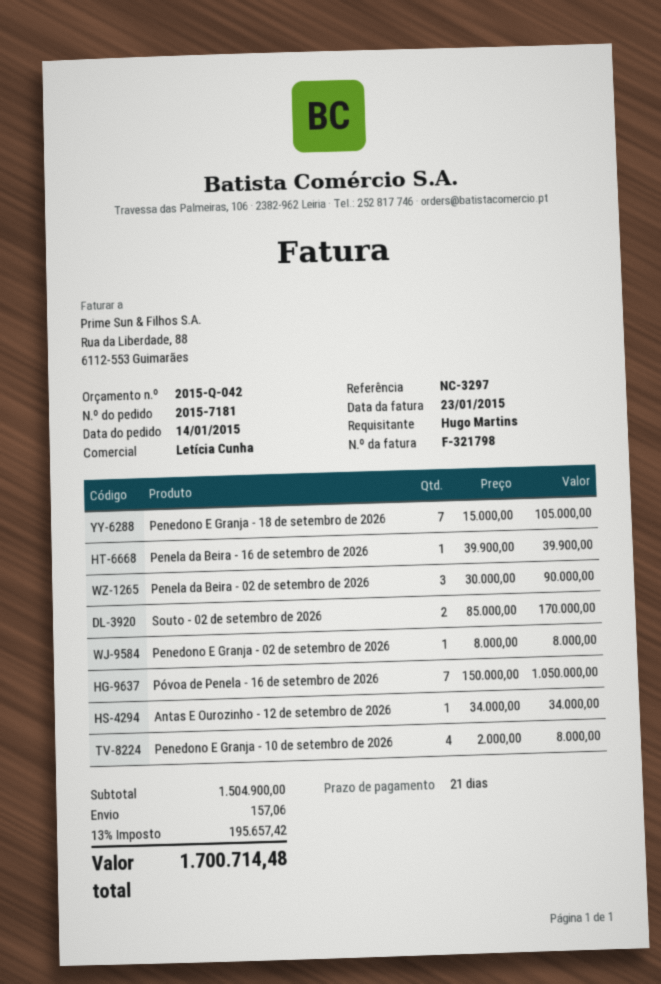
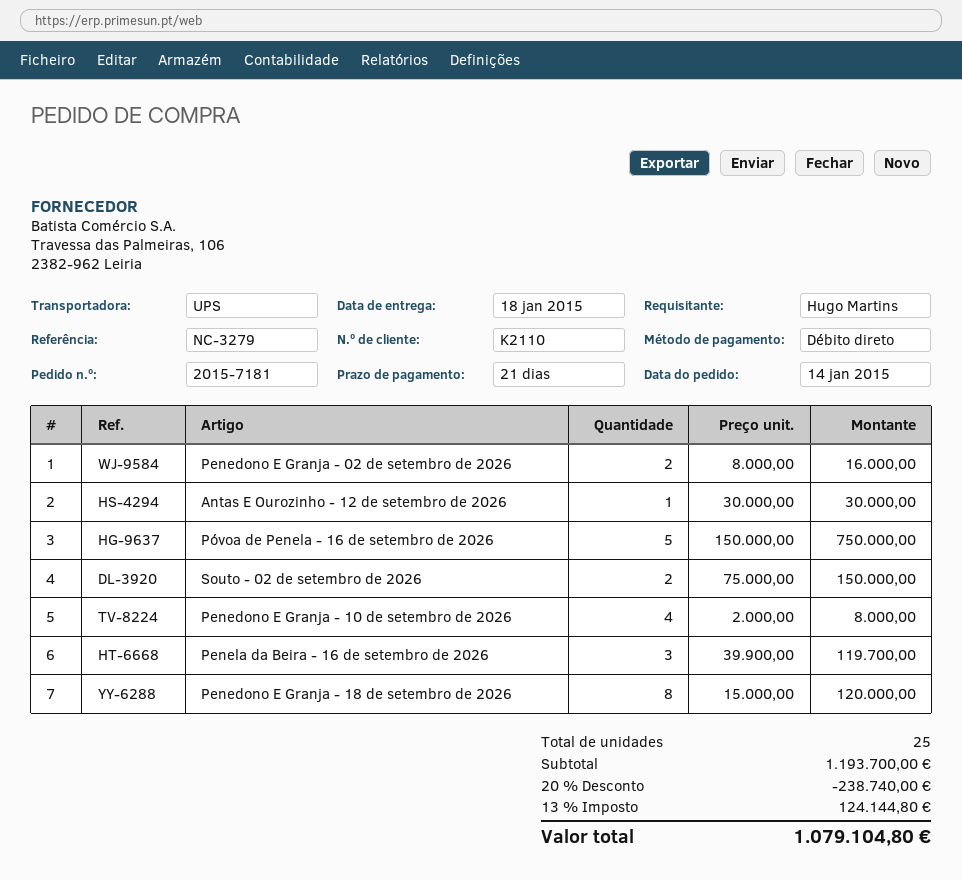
reference: NC-3297 -> NC-3279
Penedono E Granja - 18 de setembro de 2026: 7 x 15000.00 = 105000.00 -> 8 x 15000.00 = 120000.00
Penela da Beira - 16 de setembro de 2026: 1 x 39900.00 = 39900.00 -> 3 x 39900.00 = 119700.00
Penela da Beira - 02 de setembro de 2026: 3 x 30000.00 = 90000.00 -> none
Souto - 02 de setembro de 2026: 2 x 85000.00 = 170000.00 -> 2 x 75000.00 = 150000.00
Penedono E Granja - 02 de setembro de 2026: 1 x 8000.00 = 8000.00 -> 2 x 8000.00 = 16000.00
Póvoa de Penela - 16 de setembro de 2026: 7 x 150000.00 = 1050000.00 -> 5 x 150000.00 = 750000.00
Antas E Ourozinho - 12 de setembro de 2026: 1 x 34000.00 = 34000.00 -> 1 x 30000.00 = 30000.00
subtotal: 1504900.00 -> 1193700.00
discount: none -> 20% = 238740.00
shipping: 157.06 -> none
tax: 13% = 195657.42 -> 13% = 124144.80
total: 1700714.48 -> 1079104.80

